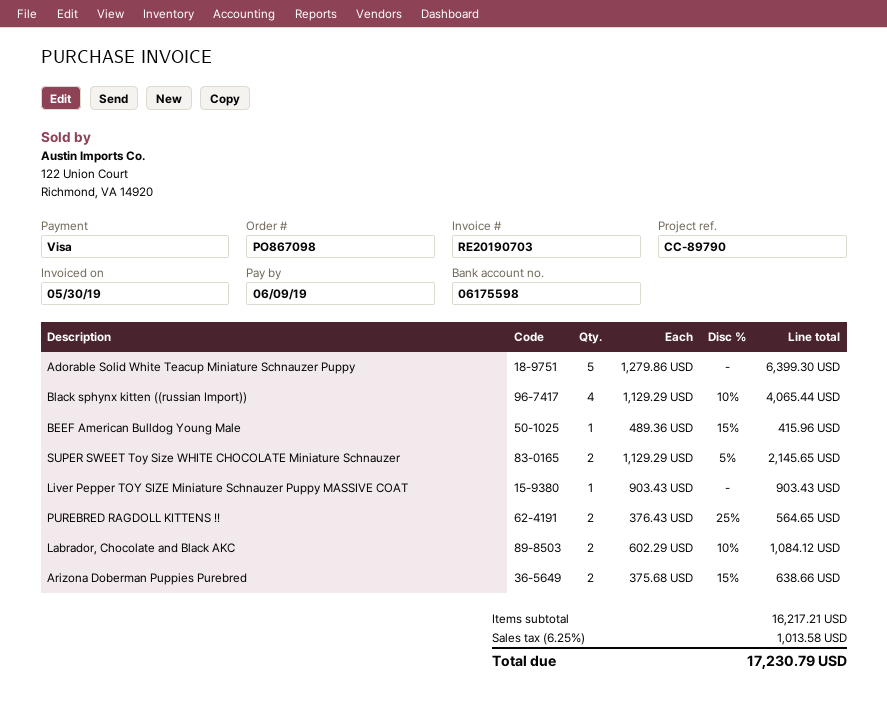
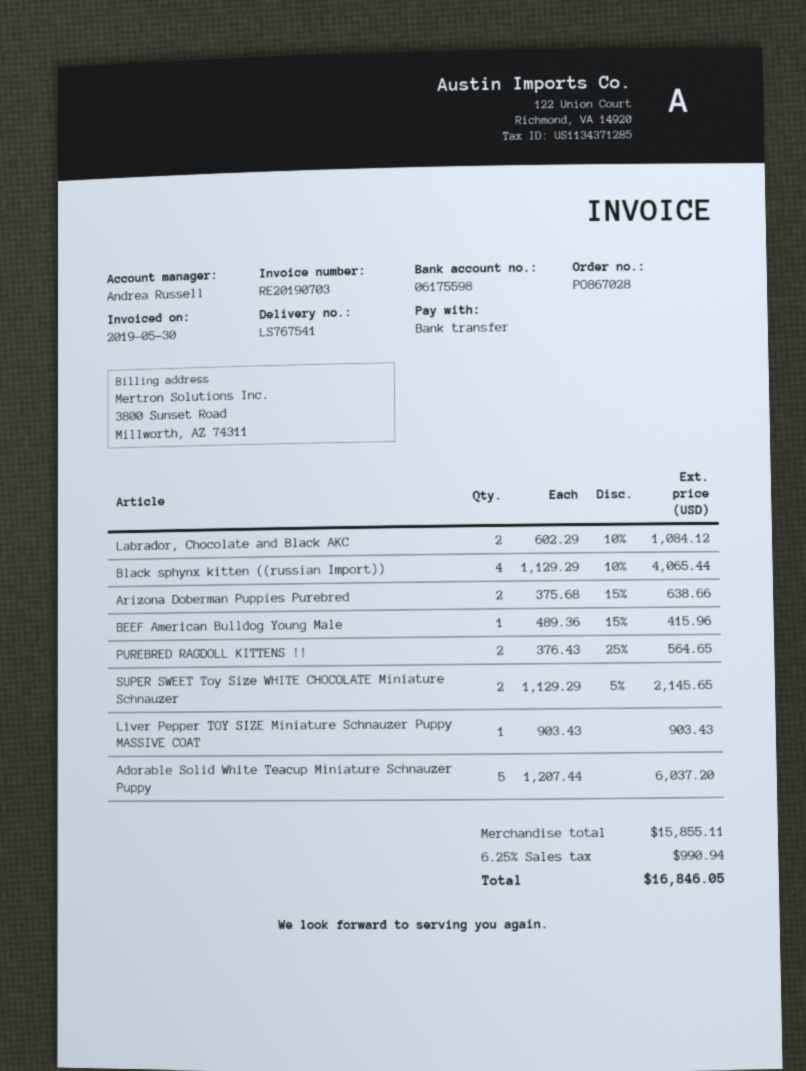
order number: PO867098 -> PO867028
payment method: Visa -> bank transfer
Adorable Solid White Teacup Miniature Schnauzer Puppy: 5 x 1279.86 = 6399.30 -> 5 x 1207.44 = 6037.20
subtotal: 16217.21 -> 15855.11
tax: 6.25% = 1013.58 -> 6.25% = 990.94
total: 17230.79 -> 16846.05

